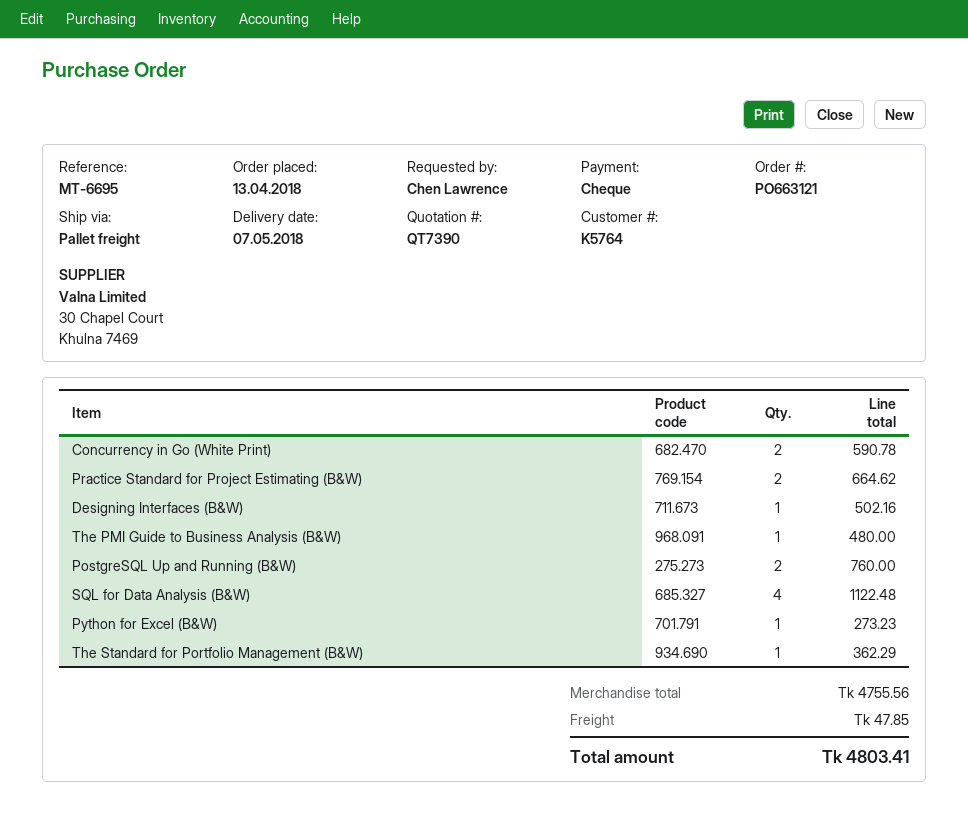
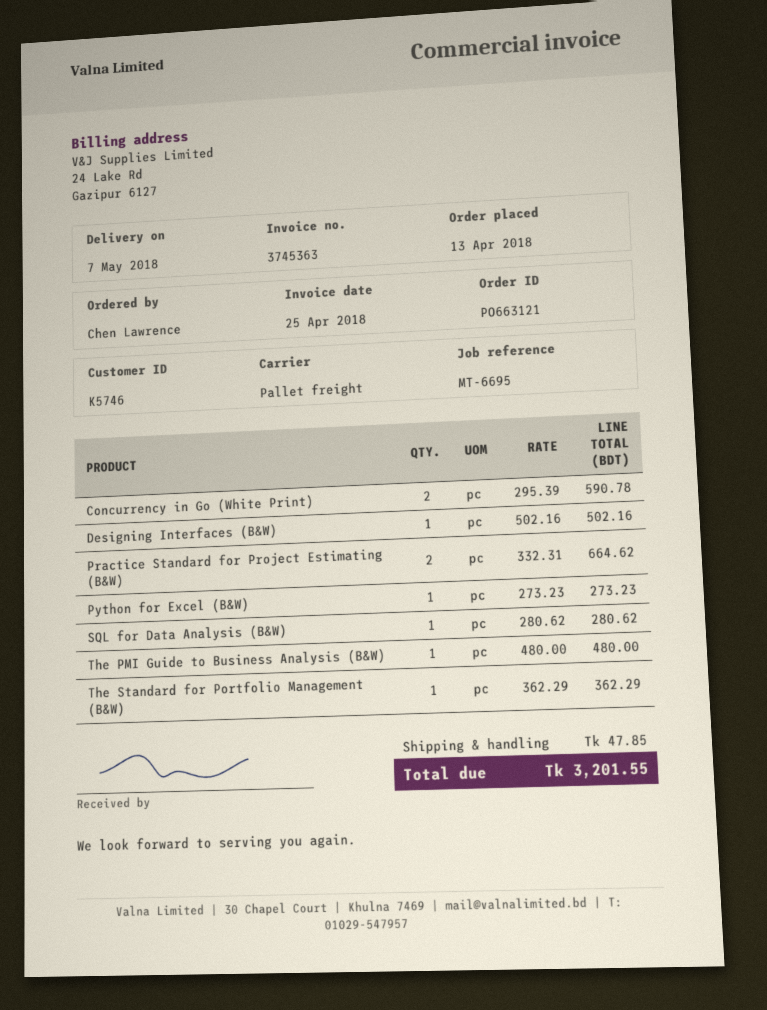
customer number: K5764 -> K5746
PostgreSQL Up and Running (B&W): 2 for 760.00 -> none
SQL for Data Analysis (B&W): 4 for 1122.48 -> 1 for 280.62
total: 4803.41 -> 3201.55

